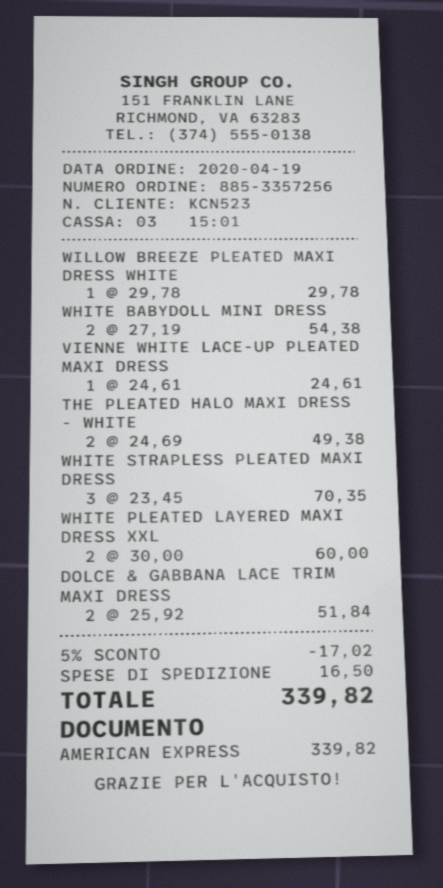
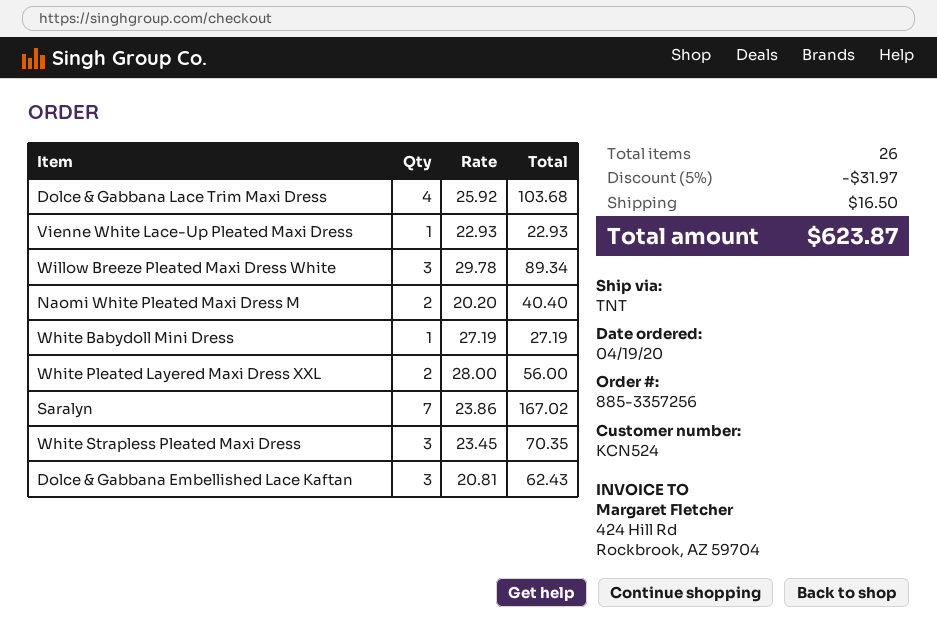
customer number: KCN523 -> KCN524
WILLOW BREEZE PLEATED MAXI DRESS WHITE: 1 x 29.78 = 29.78 -> 3 x 29.78 = 89.34
WHITE BABYDOLL MINI DRESS: 2 x 27.19 = 54.38 -> 1 x 27.19 = 27.19
VIENNE WHITE LACE-UP PLEATED MAXI DRESS: 1 x 24.61 = 24.61 -> 1 x 22.93 = 22.93
THE PLEATED HALO MAXI DRESS - WHITE: 2 x 24.69 = 49.38 -> none
WHITE PLEATED LAYERED MAXI DRESS XXL: 2 x 30.00 = 60.00 -> 2 x 28.00 = 56.00
DOLCE & GABBANA LACE TRIM MAXI DRESS: 2 x 25.92 = 51.84 -> 4 x 25.92 = 103.68
Naomi White Pleated Maxi Dress M: none -> 2 x 20.20 = 40.40
Saralyn: none -> 7 x 23.86 = 167.02
Dolce & Gabbana Embellished Lace Kaftan: none -> 3 x 20.81 = 62.43
discount: 5% = 17.02 -> 5% = 31.97
total: 339.82 -> 623.87

